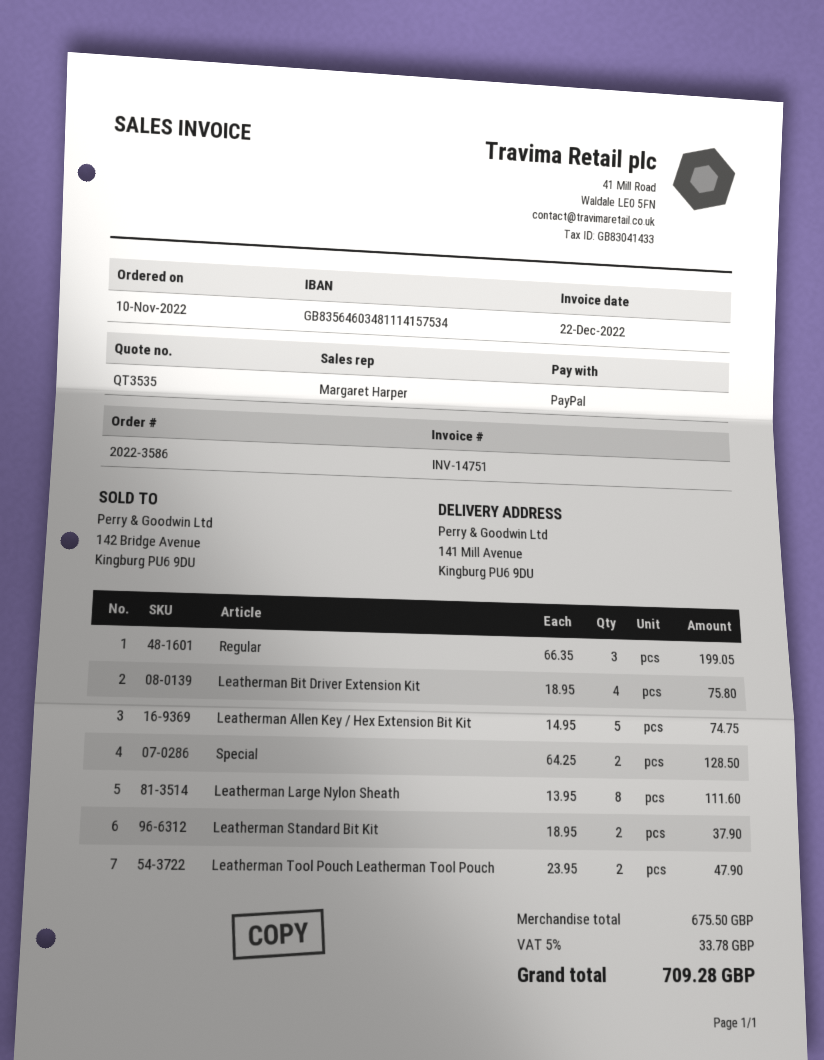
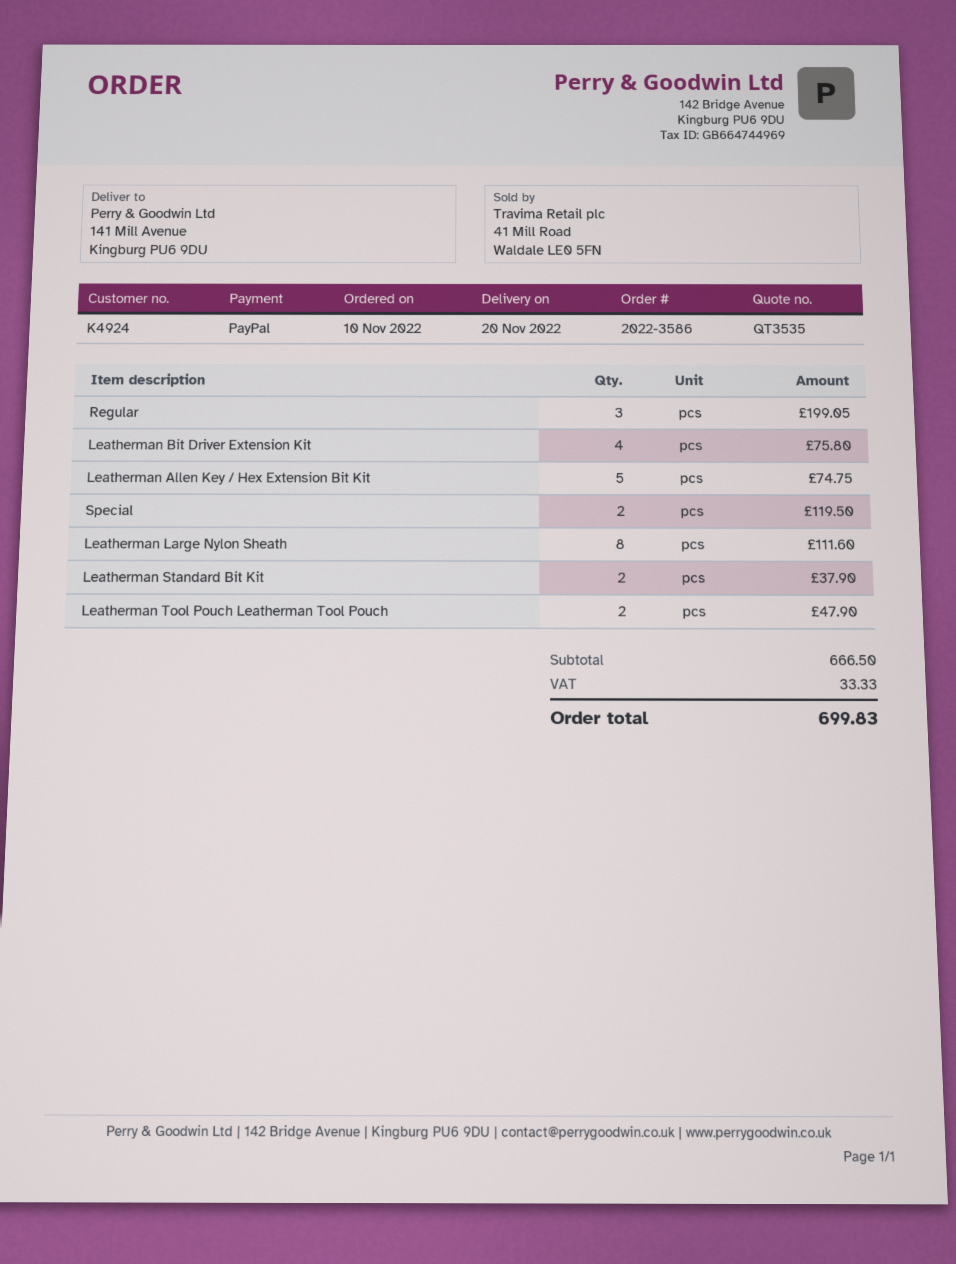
Special: 2 for 128.50 -> 2 for 119.50
subtotal: 675.50 -> 666.50
tax: 33.78 -> 33.33
total: 709.28 -> 699.83

